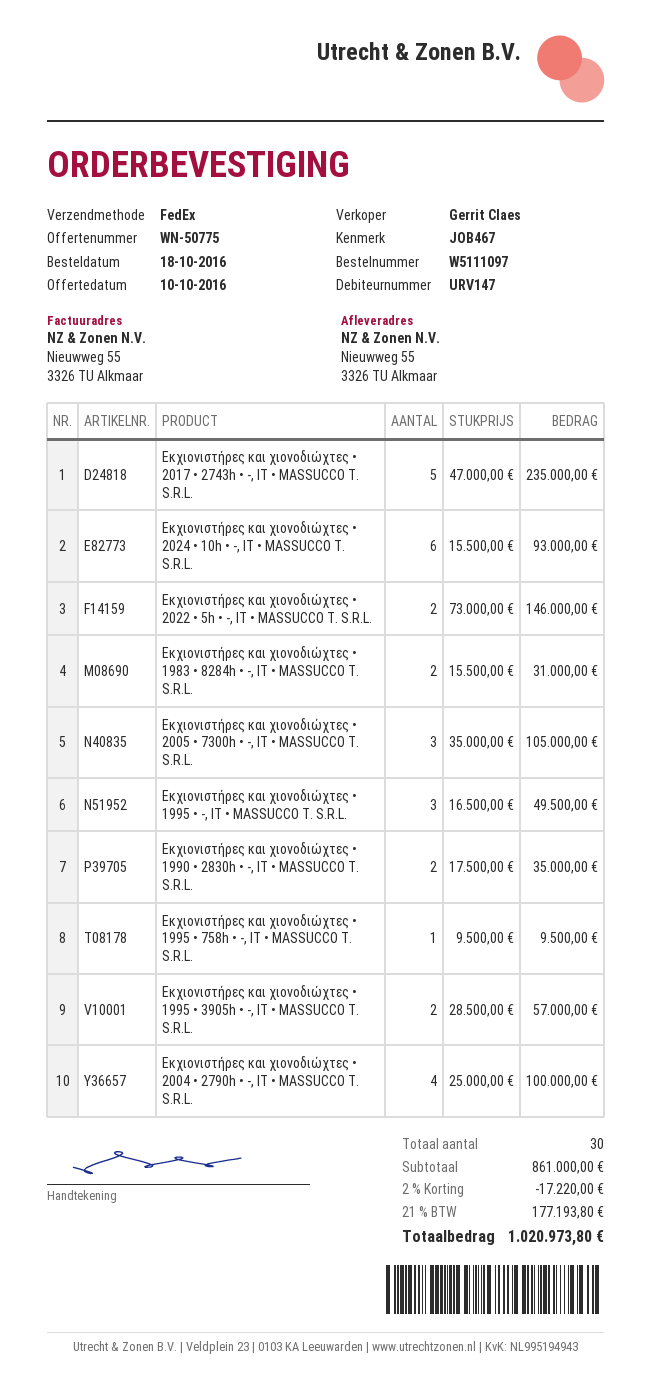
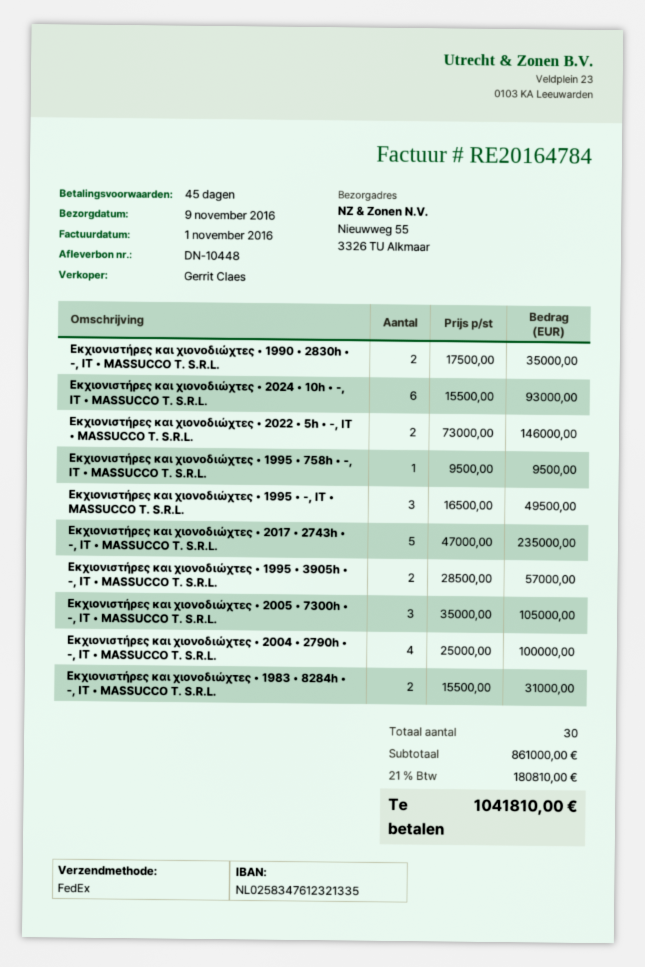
discount: 2% = 17220.00 -> none
tax: 21% = 177193.80 -> 21% = 180810.00
total: 1020973.80 -> 1041810.00

